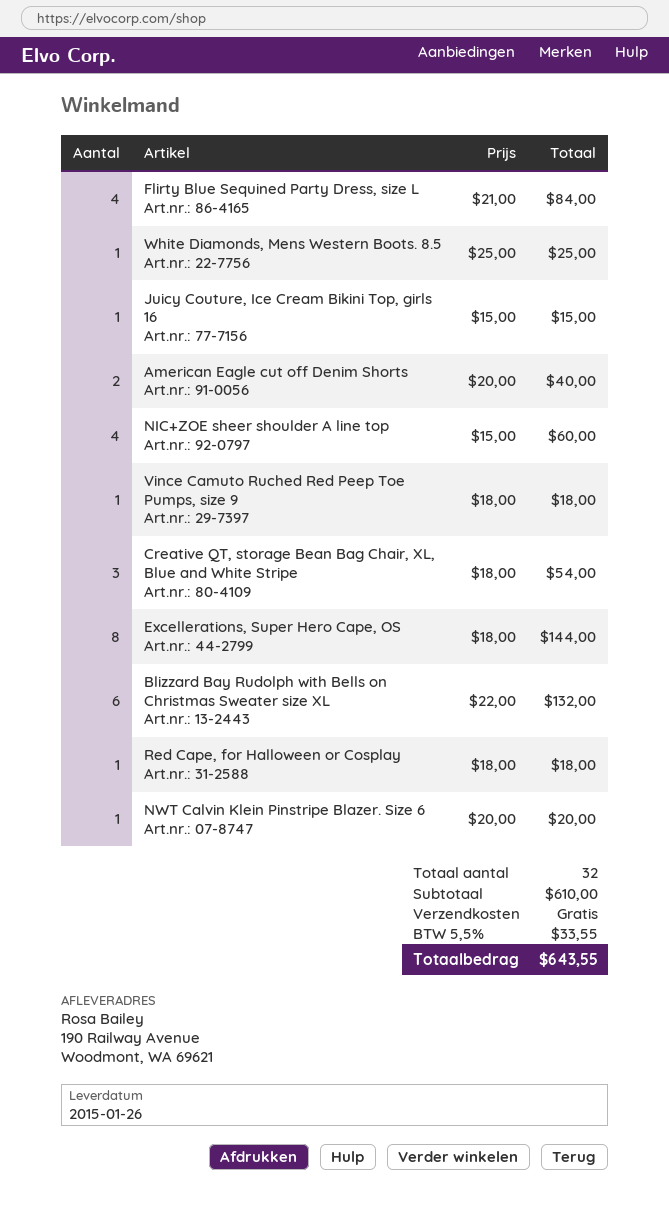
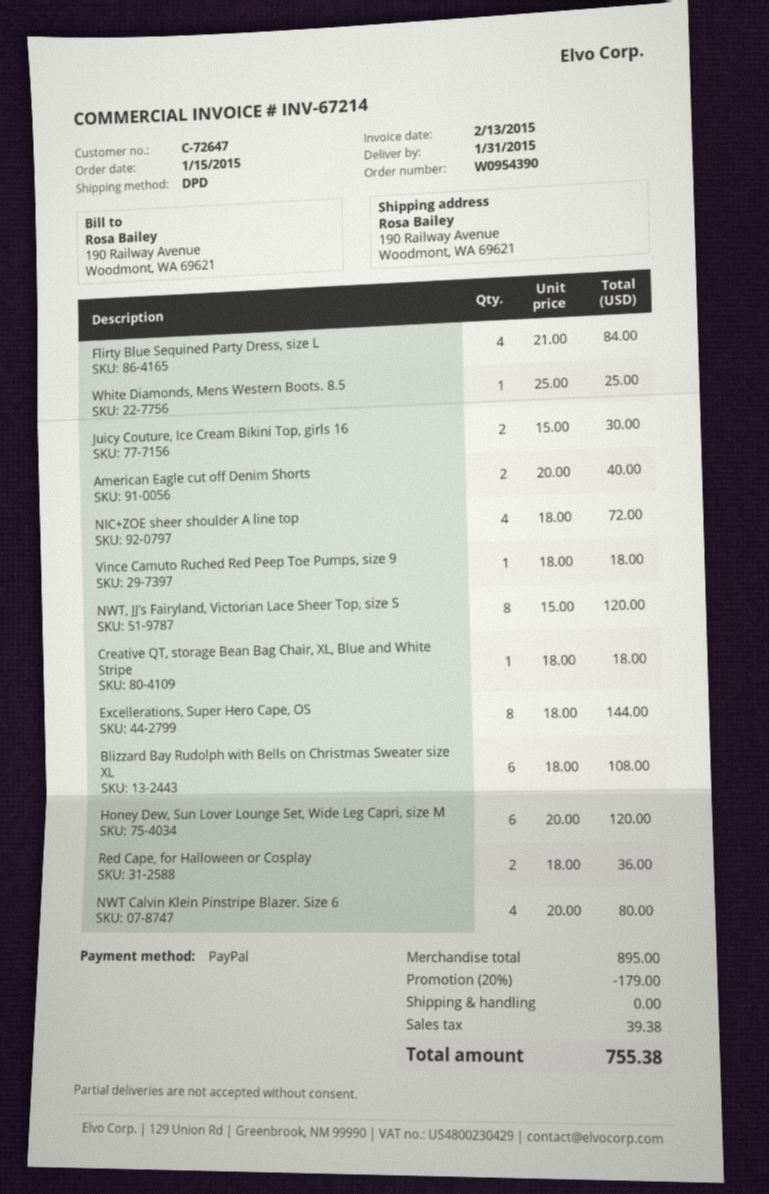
delivery date: 2015-01-26 -> 2015-01-31
Juicy Couture, Ice Cream Bikini Top, girls 16: 1 x 15.00 = 15.00 -> 2 x 15.00 = 30.00
NIC+ZOE sheer shoulder A line top: 4 x 15.00 = 60.00 -> 4 x 18.00 = 72.00
Creative QT, storage Bean Bag Chair, XL, Blue and White Stripe: 3 x 18.00 = 54.00 -> 1 x 18.00 = 18.00
Blizzard Bay Rudolph with Bells on Christmas Sweater size XL: 6 x 22.00 = 132.00 -> 6 x 18.00 = 108.00
Red Cape, for Halloween or Cosplay: 1 x 18.00 = 18.00 -> 2 x 18.00 = 36.00
NWT Calvin Klein Pinstripe Blazer. Size 6: 1 x 20.00 = 20.00 -> 4 x 20.00 = 80.00
NWT, JJ’s Fairyland, Victorian Lace Sheer Top, size S: none -> 8 x 15.00 = 120.00
Honey Dew, Sun Lover Lounge Set, Wide Leg Capri, size M: none -> 6 x 20.00 = 120.00
subtotal: 610.00 -> 895.00
discount: none -> 20% = 179.00
tax: 33.55 -> 39.38
total: 643.55 -> 755.38

